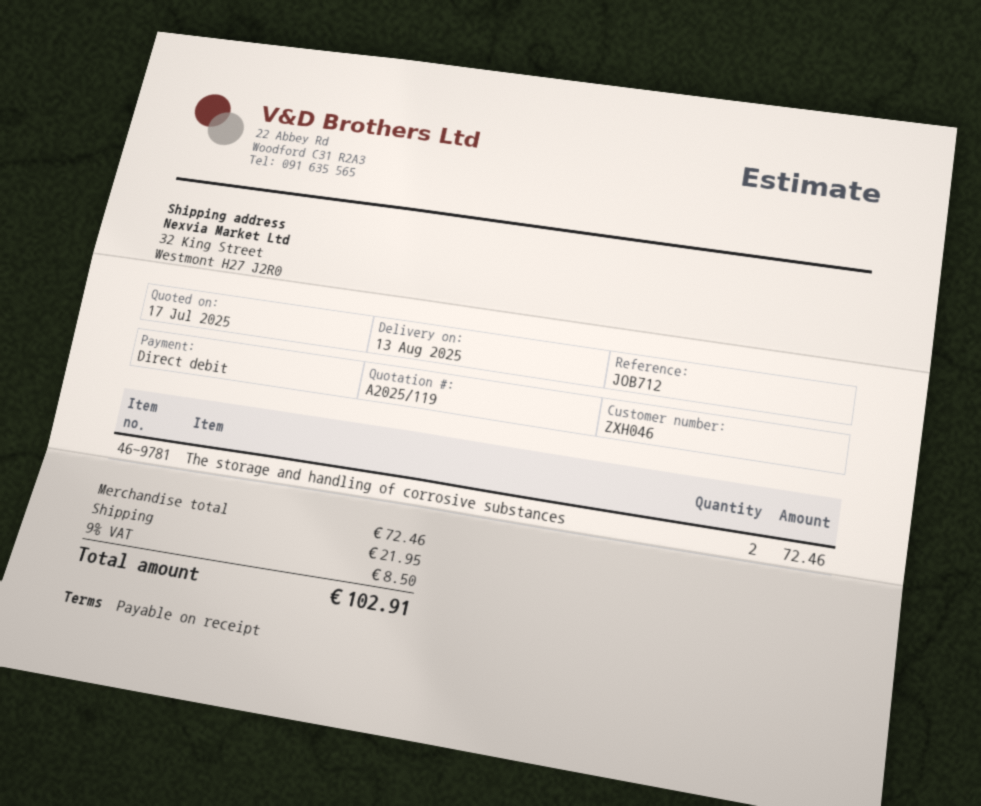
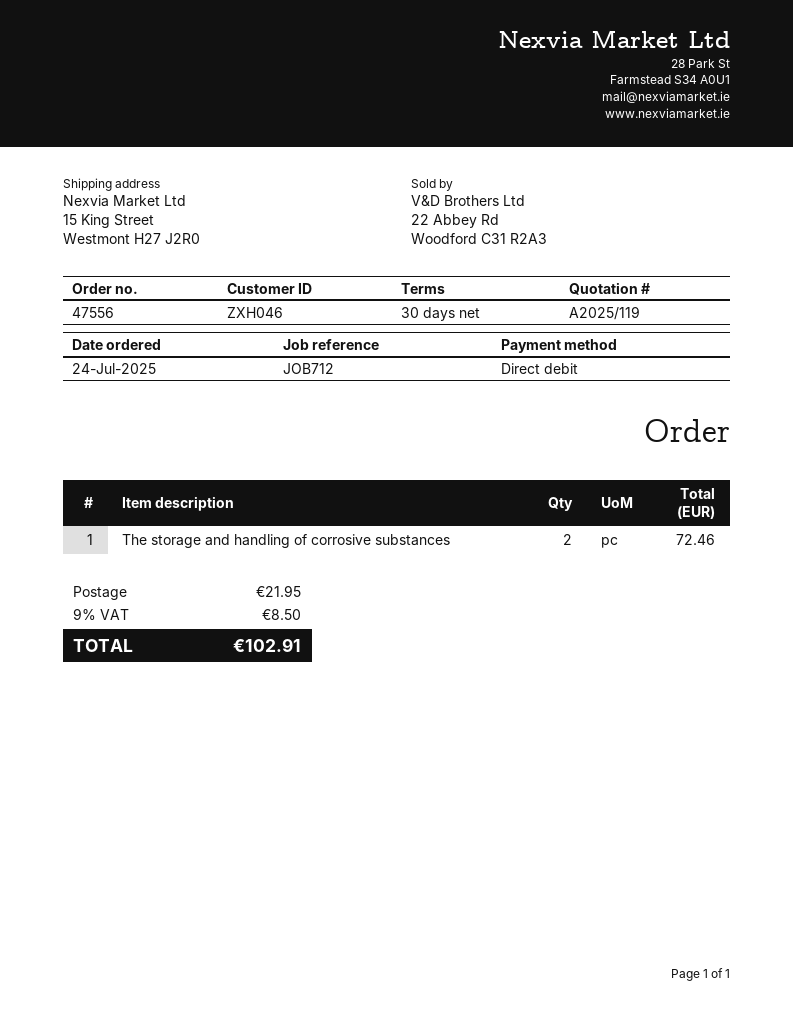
payment terms: on receipt -> 30 days
ship to: 32 King Street, Westmont H27 J2R0 -> 15 King Street, Westmont H27 J2R0

